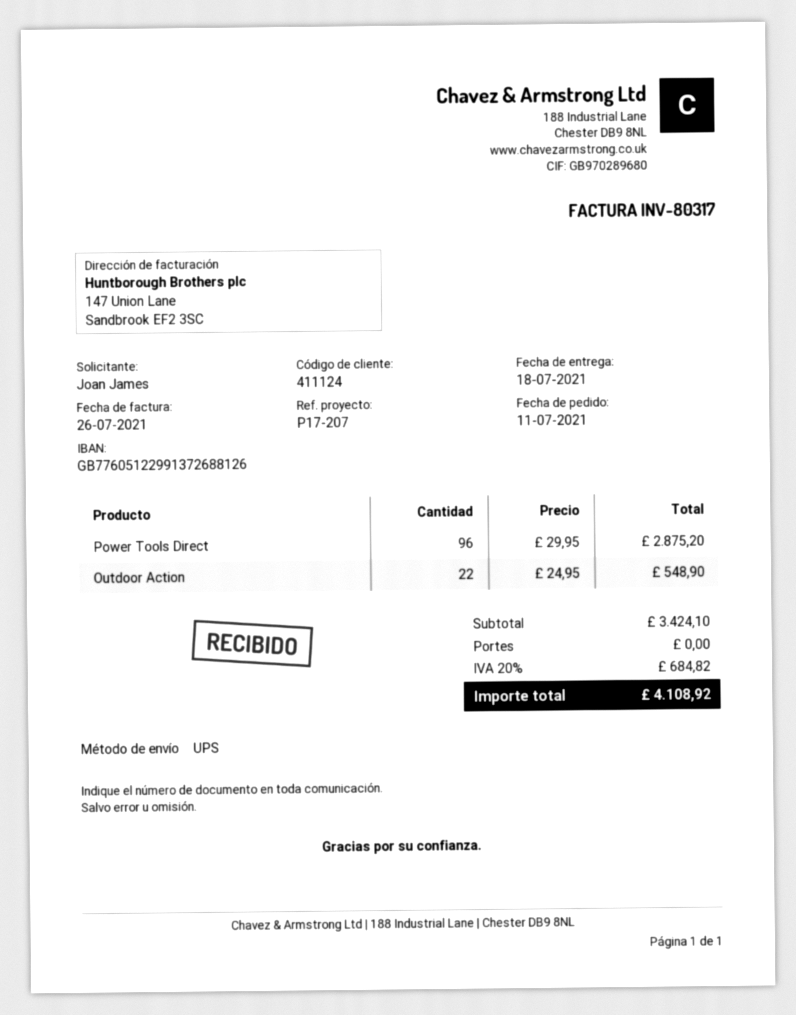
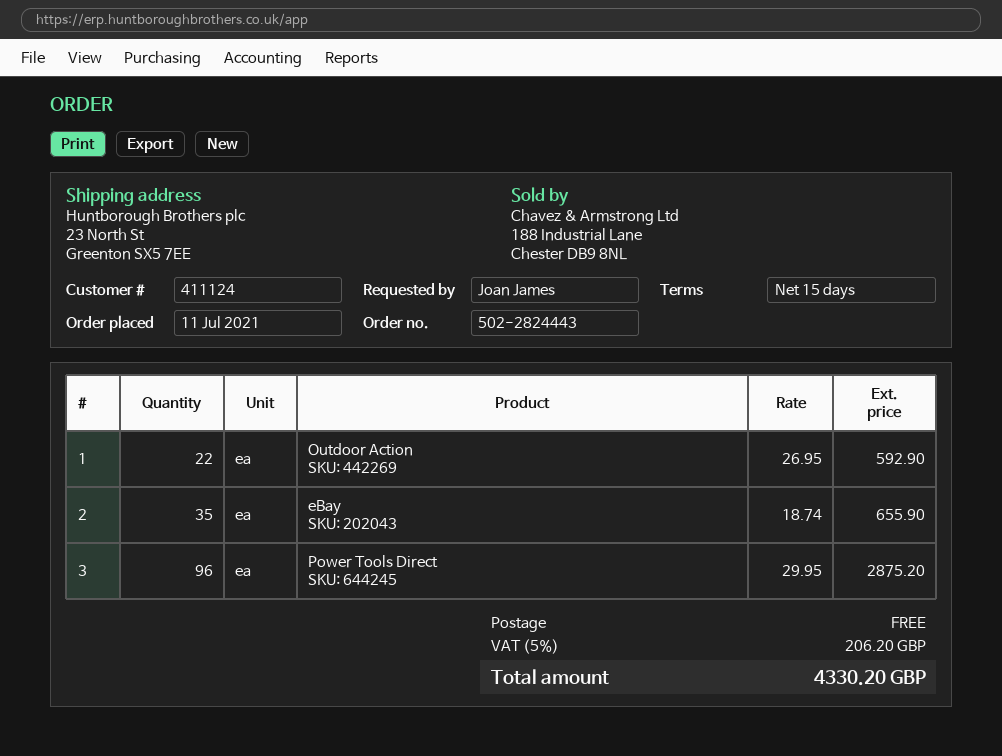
Outdoor Action: 22 x 24.95 = 548.90 -> 22 x 26.95 = 592.90
eBay: none -> 35 x 18.74 = 655.90
tax: 20% = 684.82 -> 5% = 206.20
total: 4108.92 -> 4330.20

